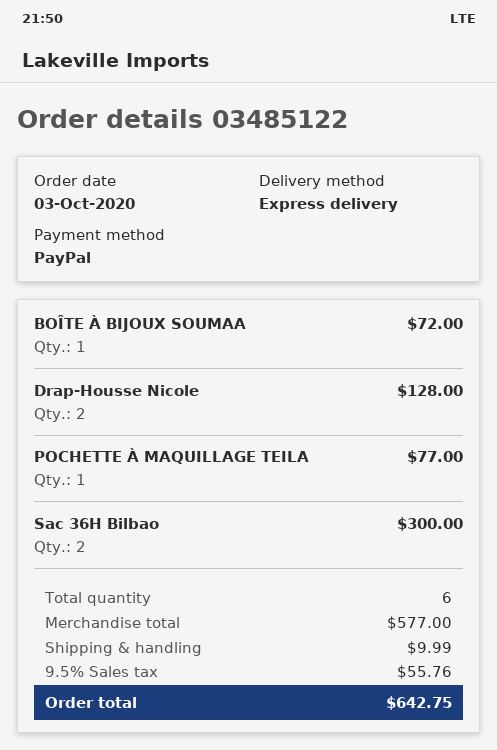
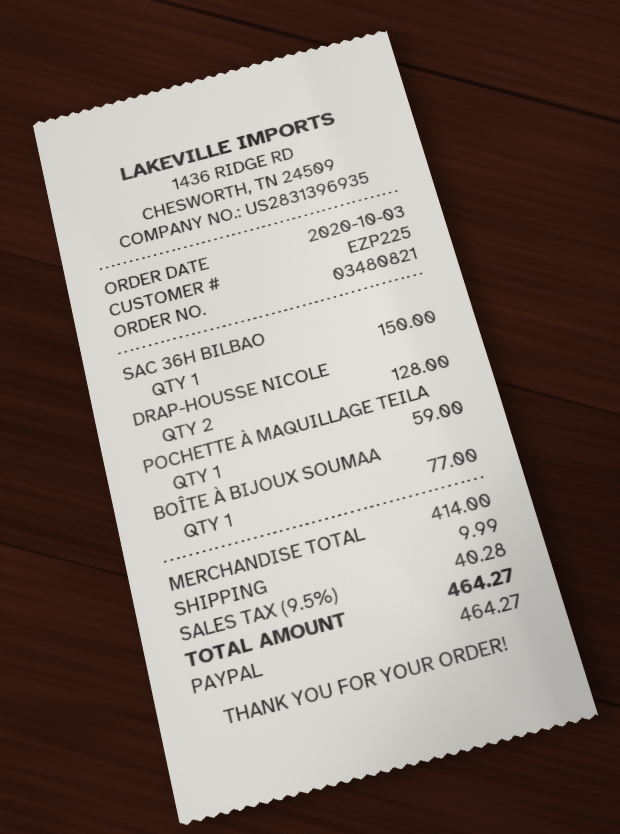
order number: 03485122 -> 03480821
BOÎTE À BIJOUX SOUMAA: 1 for 72.00 -> 1 for 77.00
POCHETTE À MAQUILLAGE TEILA: 1 for 77.00 -> 1 for 59.00
Sac 36H Bilbao: 2 for 300.00 -> 1 for 150.00
subtotal: 577.00 -> 414.00
tax: 9.5% = 55.76 -> 9.5% = 40.28
total: 642.75 -> 464.27

